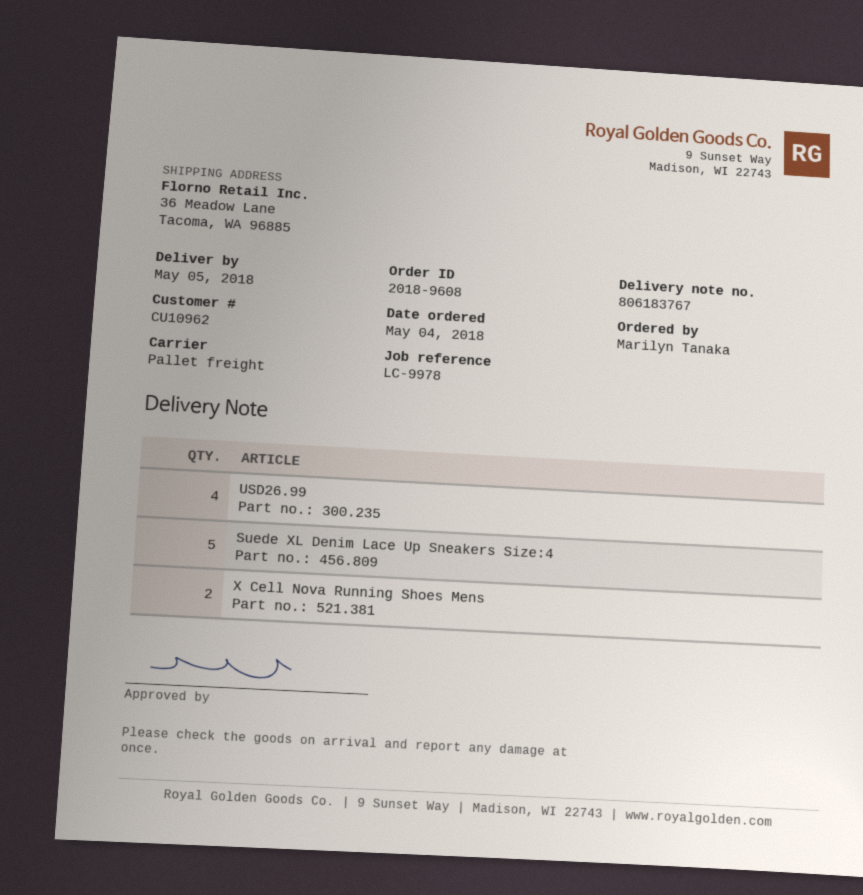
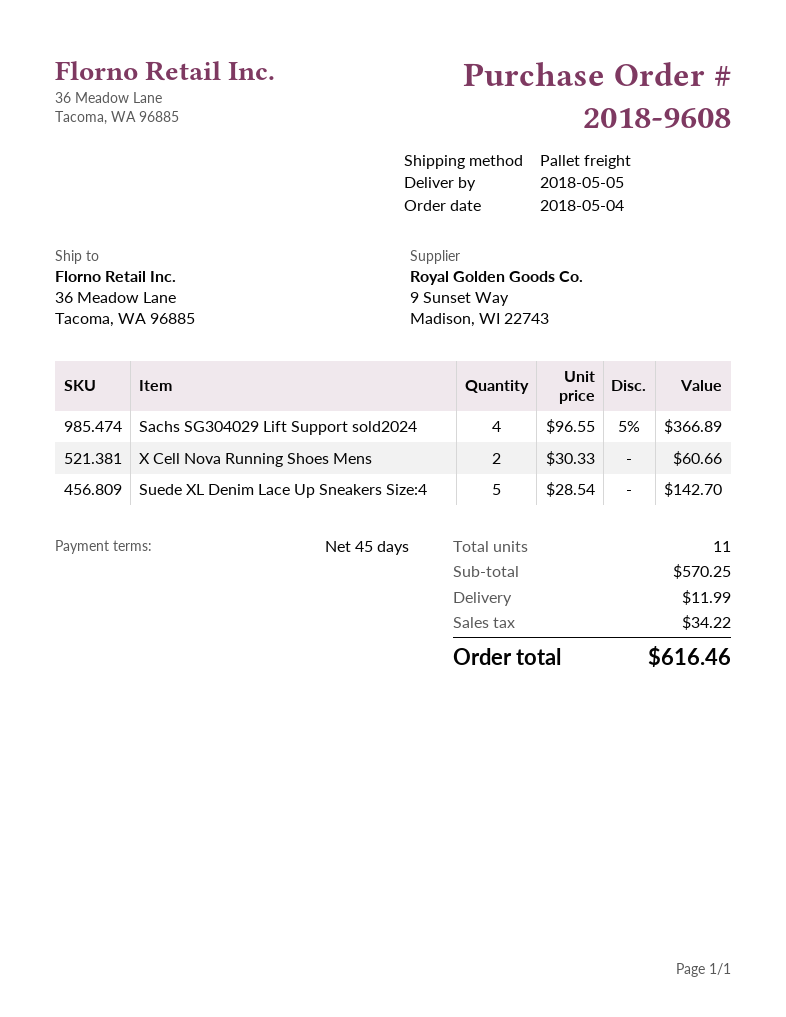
USD26.99: 4 -> none
Sachs SG304029 Lift Support sold2024: none -> 4

